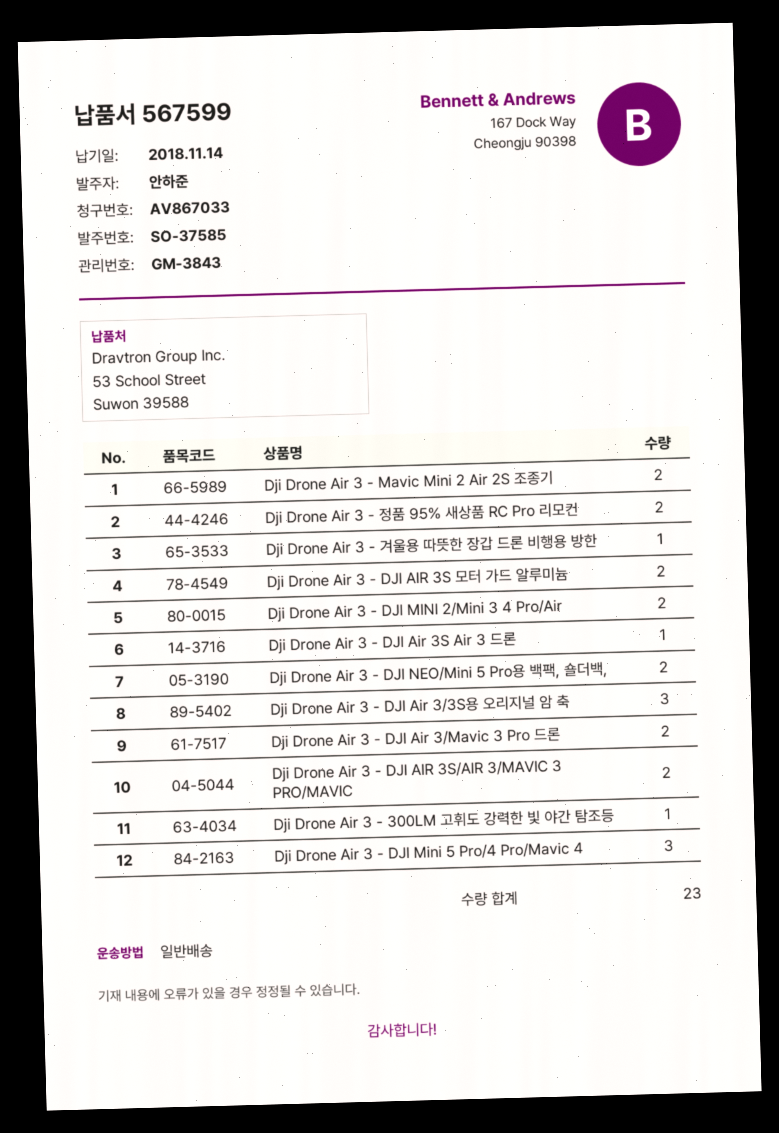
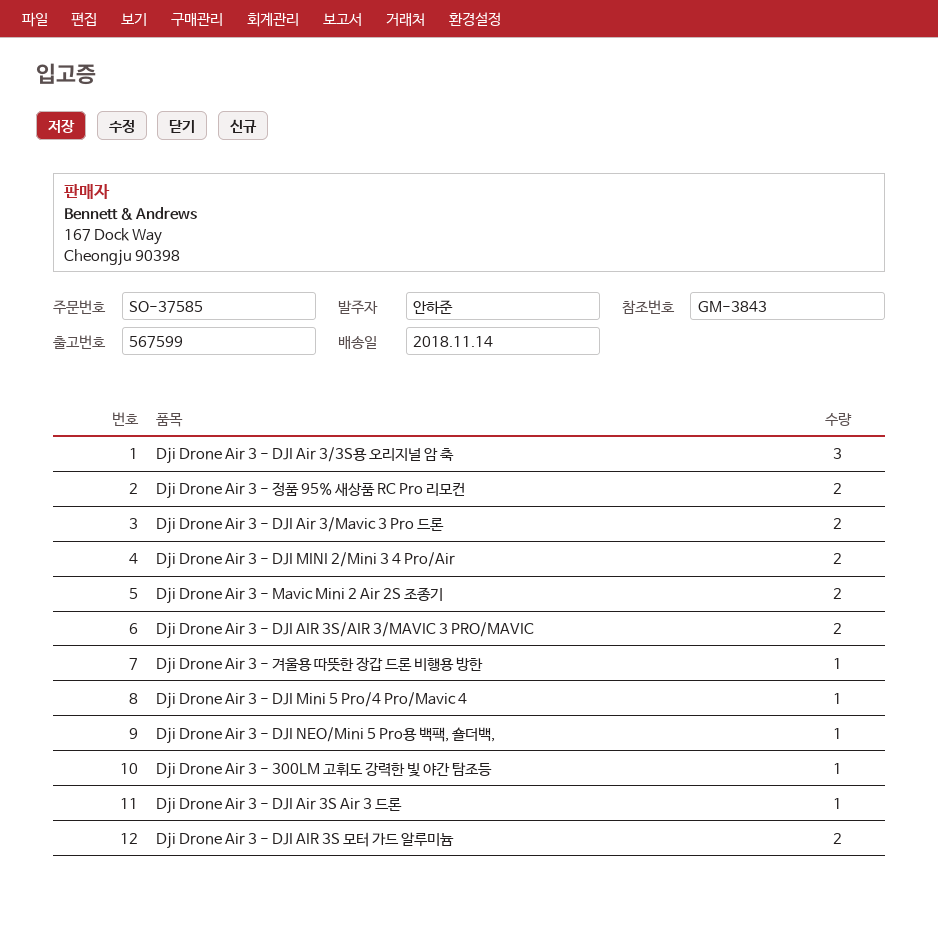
Dji Drone Air 3 - DJI NEO/Mini 5 Pro용 백팩, 숄더백,: 2 -> 1
Dji Drone Air 3 - DJI Mini 5 Pro/4 Pro/Mavic 4: 3 -> 1

